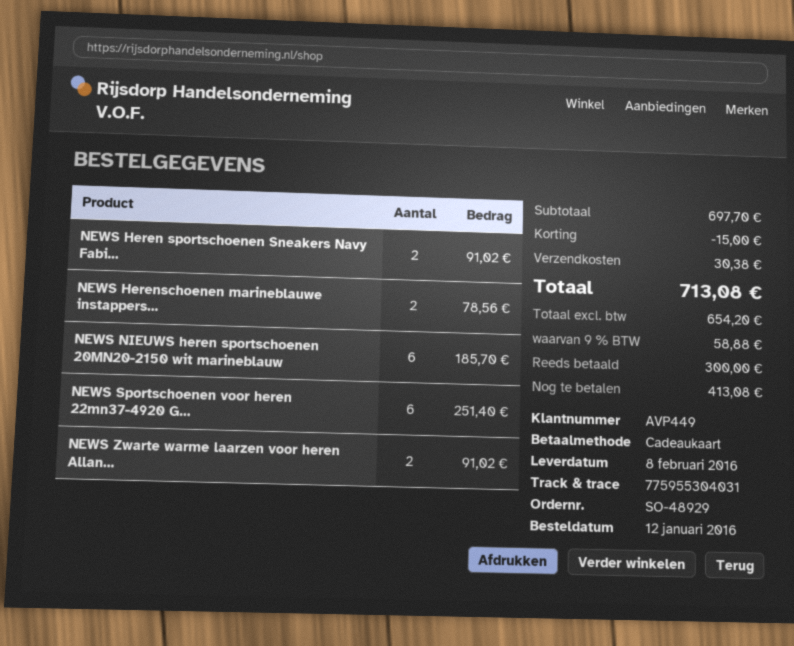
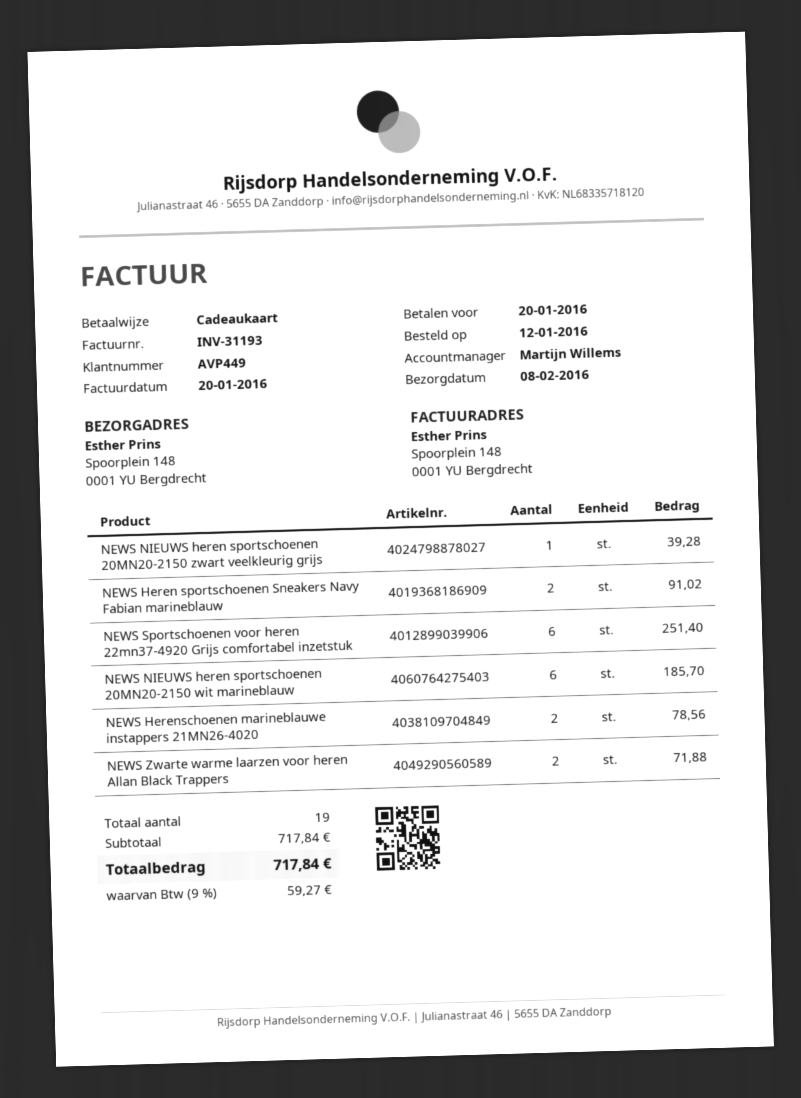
NEWS Zwarte warme laarzen voor heren Allan...: 2 for 91.02 -> 2 for 71.88
NEWS NIEUWS heren sportschoenen 20MN20-2150 zwart veelkleurig grijs: none -> 1 for 39.28
subtotal: 697.70 -> 717.84
discount: 15.00 -> none
shipping: 30.38 -> none
tax: 9% = 58.88 -> 9% = 59.27
total: 713.08 -> 717.84

